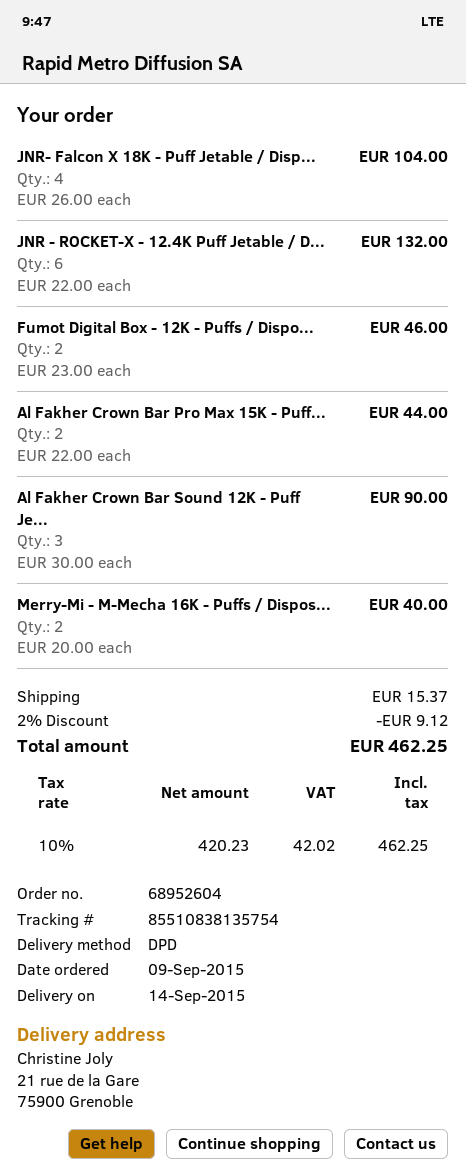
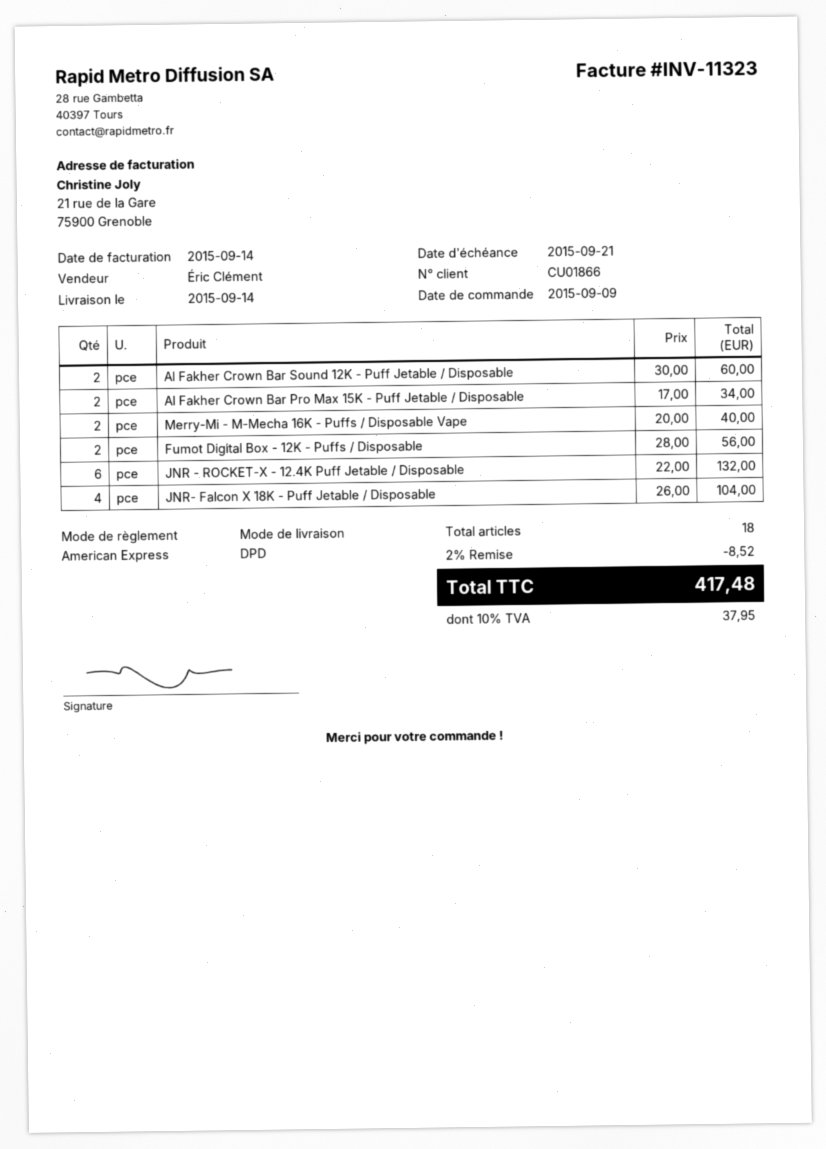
Fumot Digital Box - 12K - Puffs / Dispo...: 2 x 23.00 = 46.00 -> 2 x 28.00 = 56.00
Al Fakher Crown Bar Pro Max 15K - Puff...: 2 x 22.00 = 44.00 -> 2 x 17.00 = 34.00
Al Fakher Crown Bar Sound 12K - Puff Je...: 3 x 30.00 = 90.00 -> 2 x 30.00 = 60.00
discount: 2% = 9.12 -> 2% = 8.52
shipping: 15.37 -> none
tax: 10% = 42.02 -> 10% = 37.95
total: 462.25 -> 417.48

